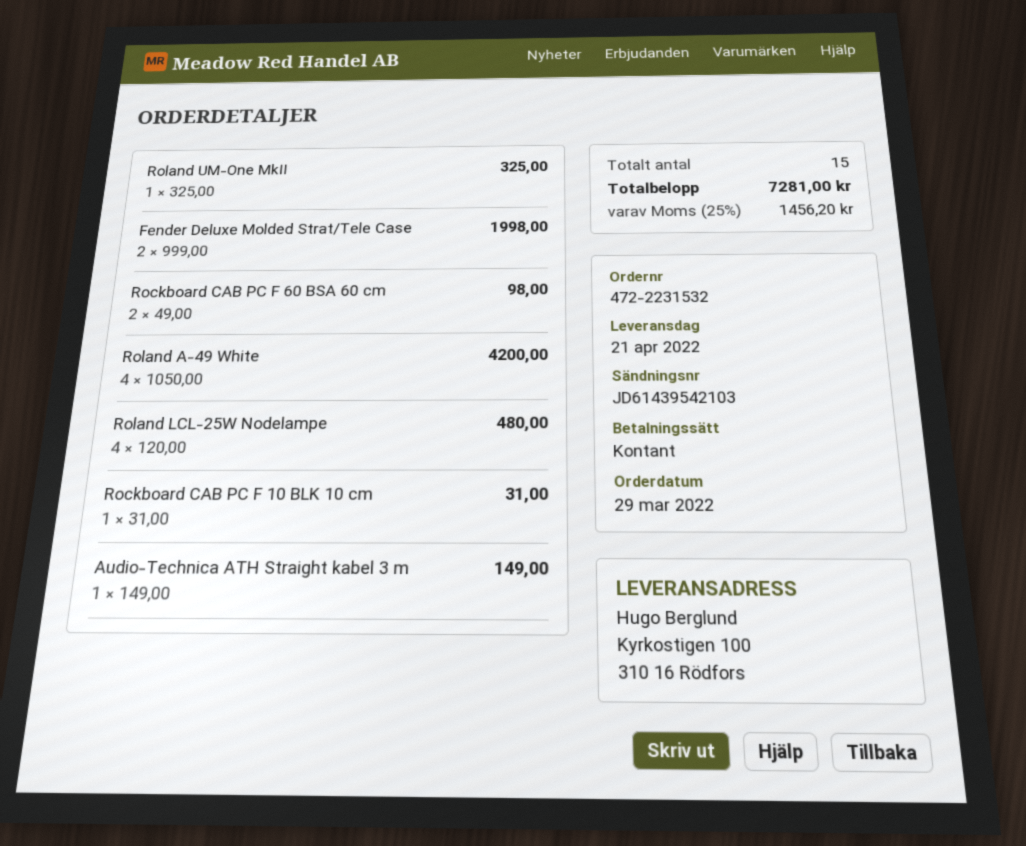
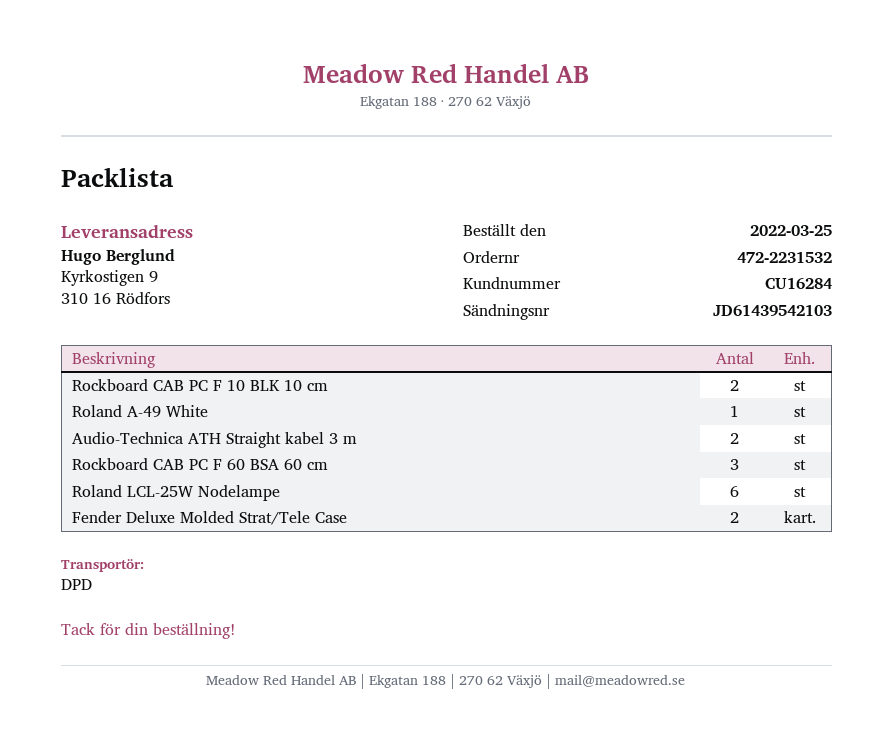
order date: 2022-03-29 -> 2022-03-25
ship to: Kyrkostigen 100, 310 16 Rödfors -> Kyrkostigen 9, 310 16 Rödfors
Roland UM-One MkII: 1 -> none
Rockboard CAB PC F 60 BSA 60 cm: 2 -> 3
Roland A-49 White: 4 -> 1
Roland LCL-25W Nodelampe: 4 -> 6
Rockboard CAB PC F 10 BLK 10 cm: 1 -> 2
Audio-Technica ATH Straight kabel 3 m: 1 -> 2

